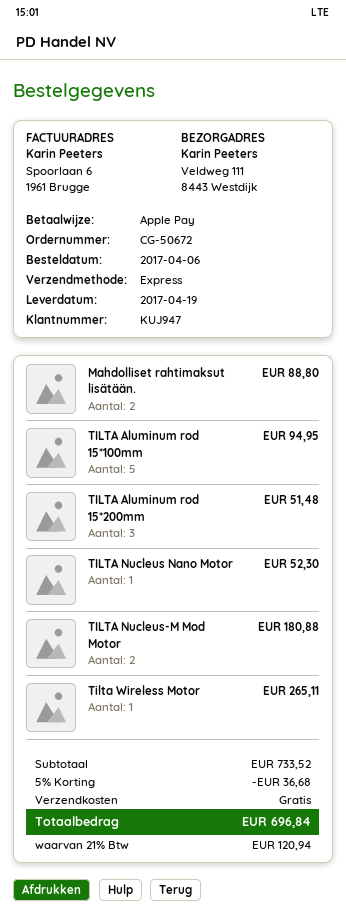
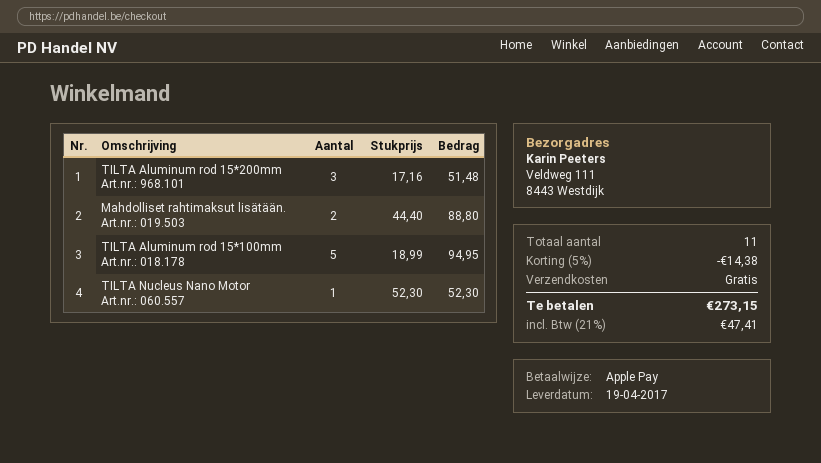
TILTA Nucleus-M Mod Motor: 2 for 180.88 -> none
Tilta Wireless Motor: 1 for 265.11 -> none
discount: 5% = 36.68 -> 5% = 14.38
tax: 21% = 120.94 -> 21% = 47.41
total: 696.84 -> 273.15

